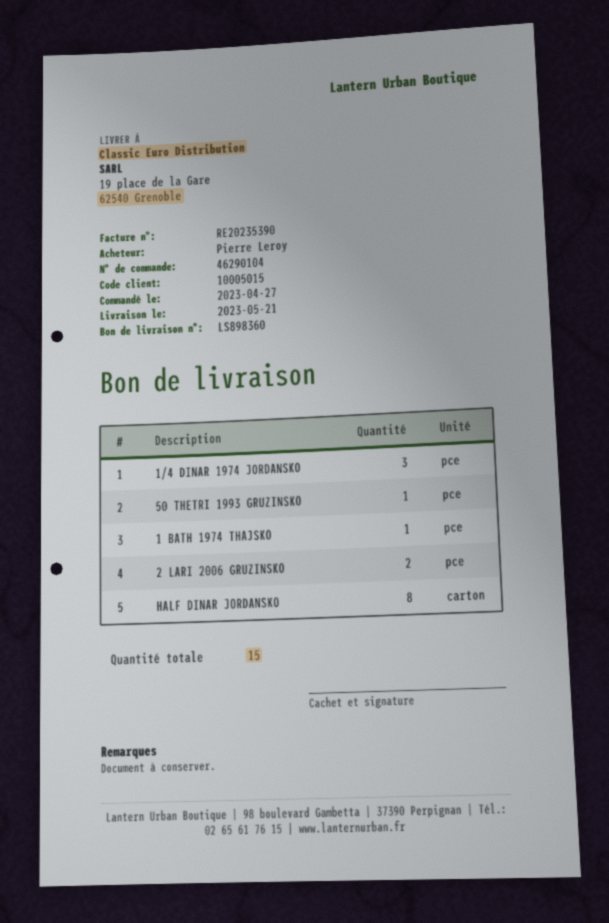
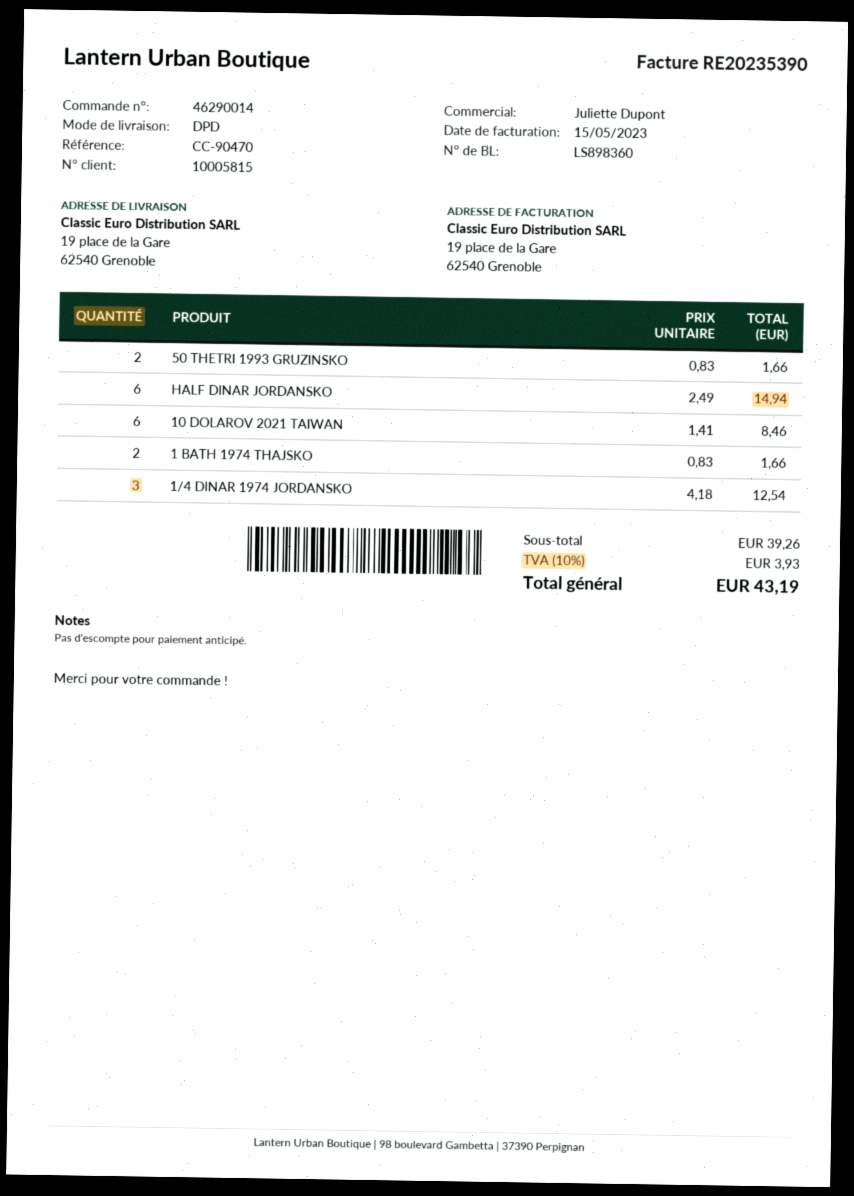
order number: 46290104 -> 46290014
customer number: 10005015 -> 10005815
50 THETRI 1993 GRUZINSKO: 1 -> 2
1 BATH 1974 THAJSKO: 1 -> 2
2 LARI 2006 GRUZINSKO: 2 -> none
HALF DINAR JORDANSKO: 8 -> 6
10 DOLAROV 2021 TAIWAN: none -> 6

